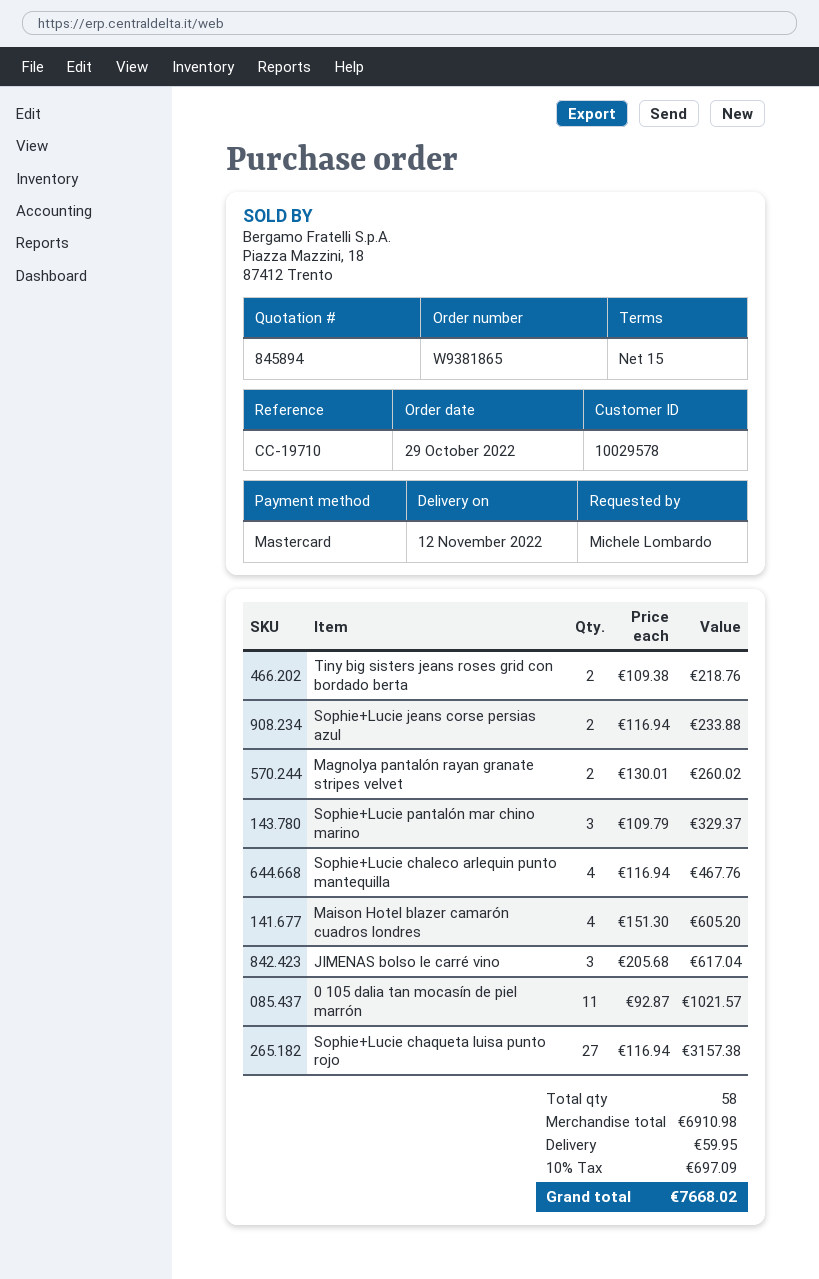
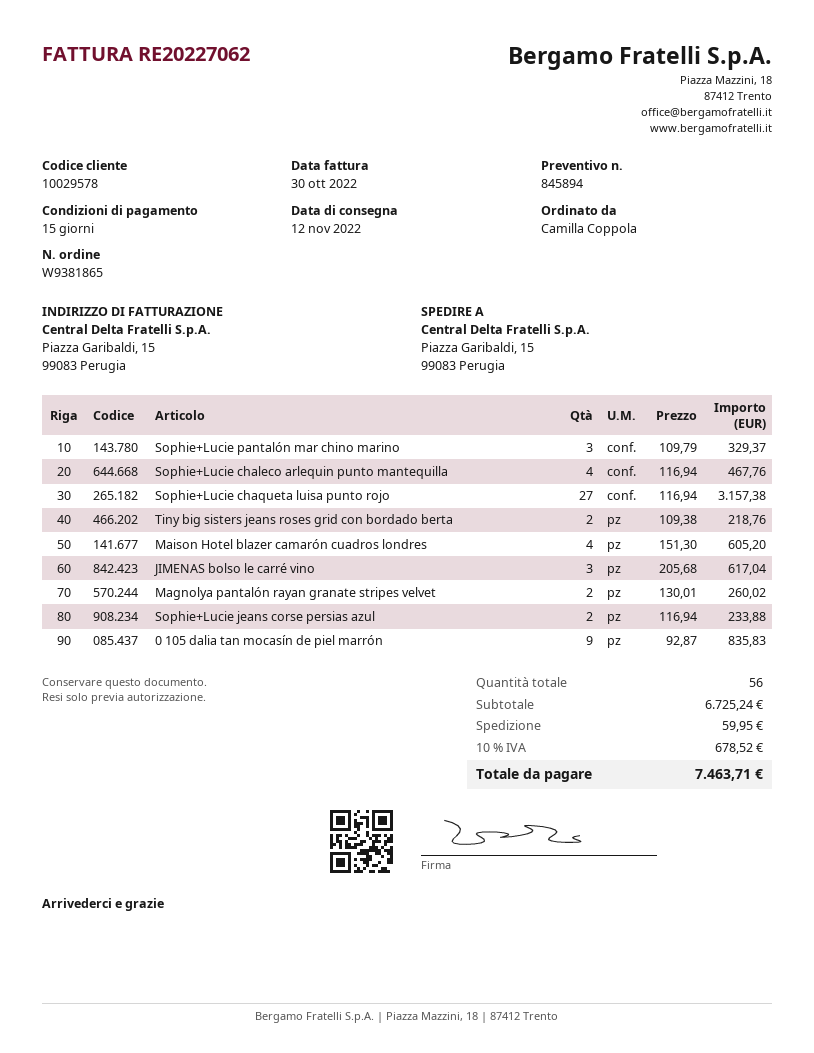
ordered by: Michele Lombardo -> Camilla Coppola
0 105 dalia tan mocasín de piel marrón: 11 x 92.87 = 1021.57 -> 9 x 92.87 = 835.83
total quantity: 58 -> 56
subtotal: 6910.98 -> 6725.24
tax: 10% = 697.09 -> 10% = 678.52
total: 7668.02 -> 7463.71

